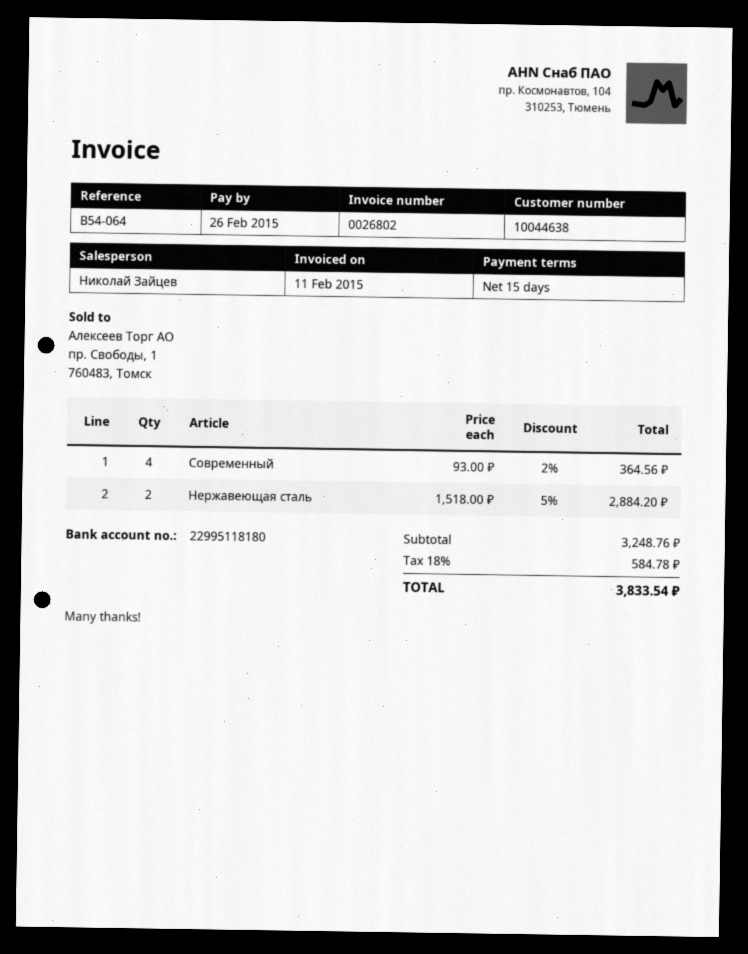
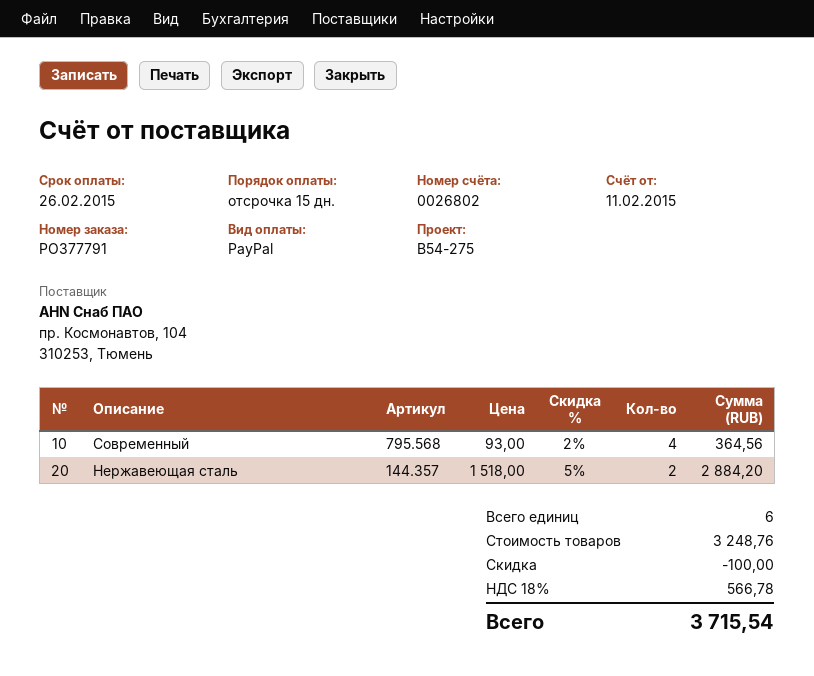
reference: B54-064 -> B54-275
discount: none -> 100.00
tax: 18% = 584.78 -> 18% = 566.78
total: 3833.54 -> 3715.54

